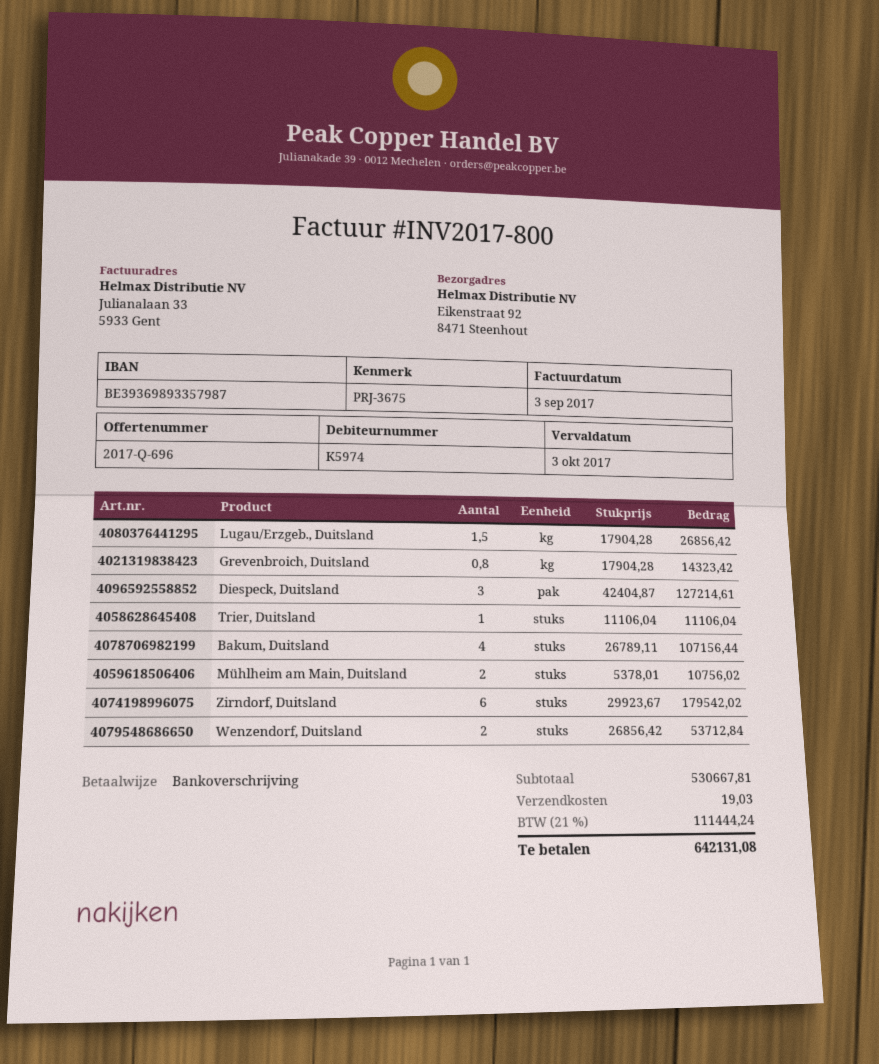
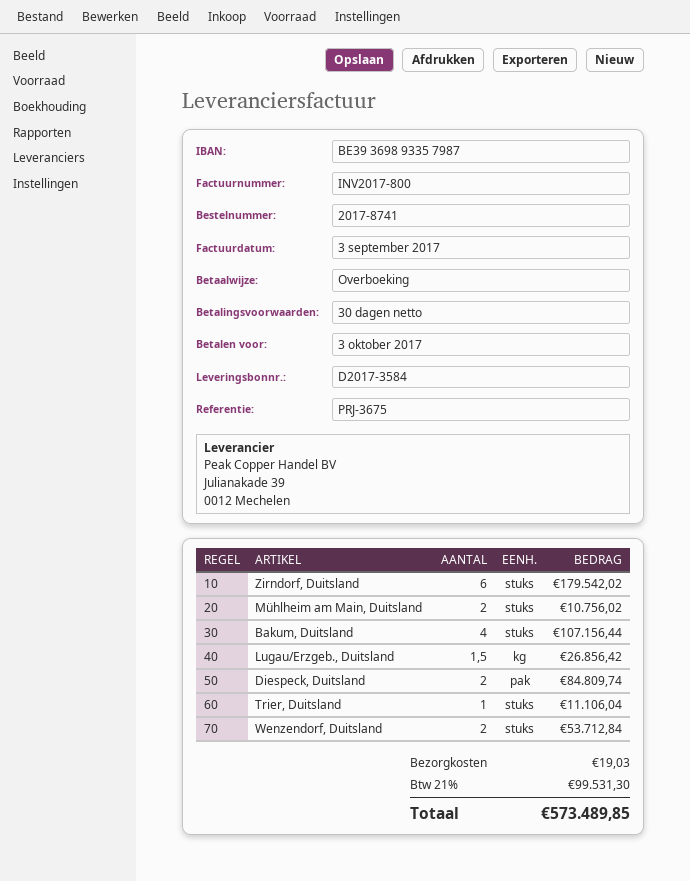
Grevenbroich, Duitsland: 0.8 for 14323.42 -> none
Diespeck, Duitsland: 3 for 127214.61 -> 2 for 84809.74
tax: 21% = 111444.24 -> 21% = 99531.30
total: 642131.08 -> 573489.85

